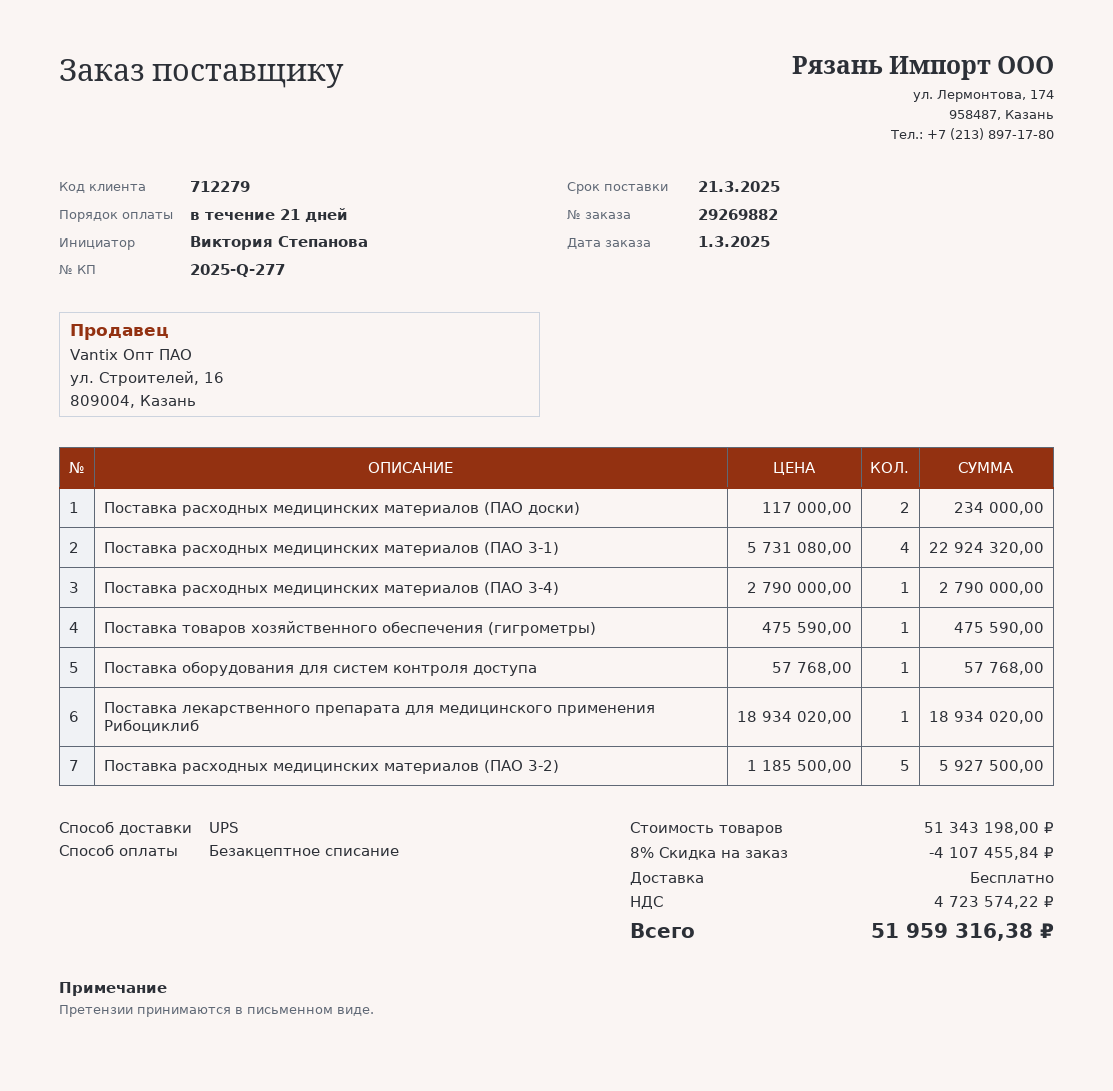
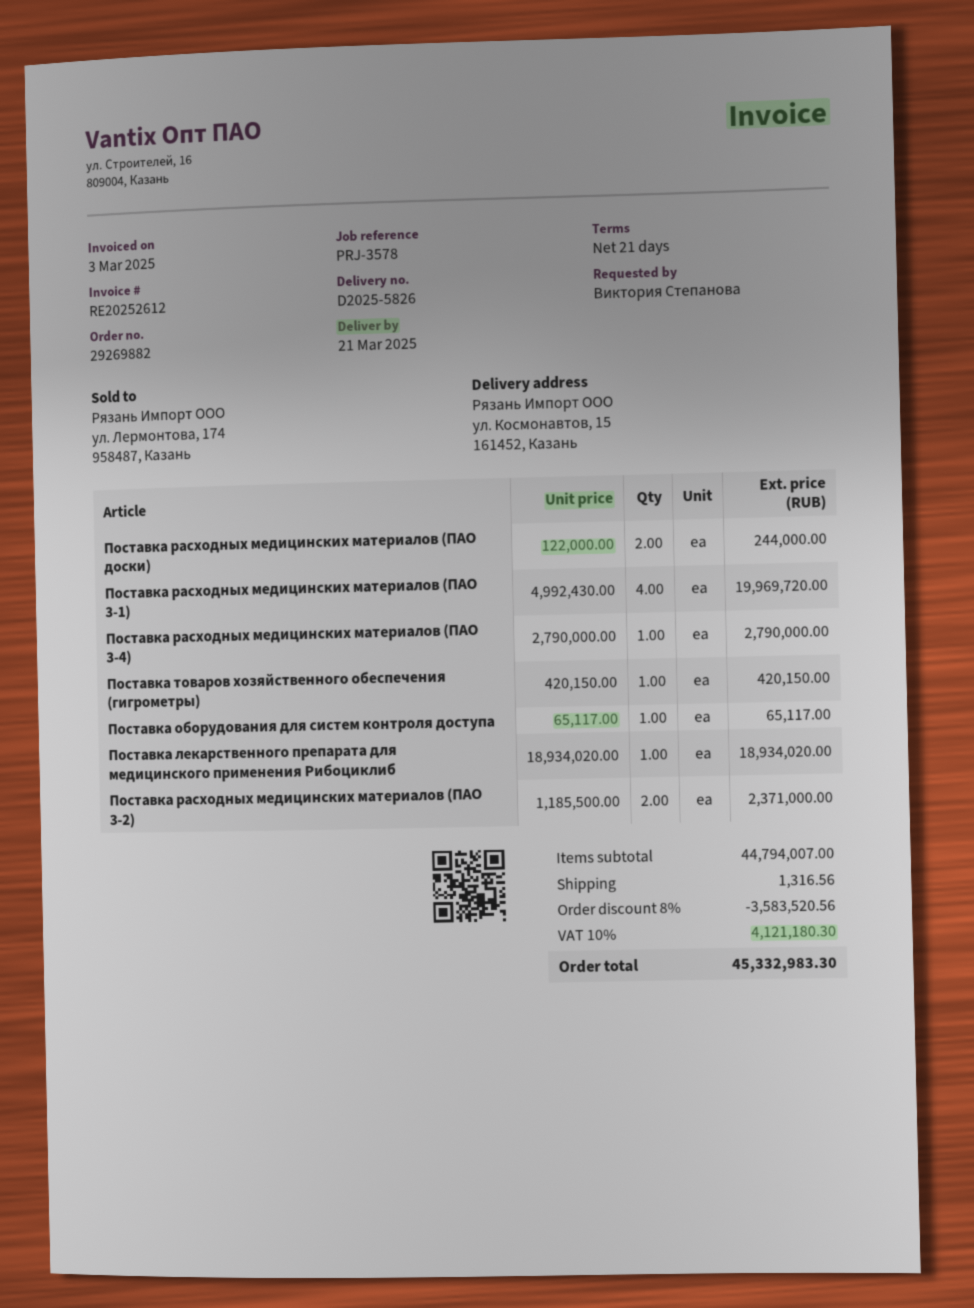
Поставка расходных медицинских материалов (ПАО доски): 2 x 117000.00 = 234000.00 -> 2 x 122000.00 = 244000.00
Поставка расходных медицинских материалов (ПАО 3-1): 4 x 5731080.00 = 22924320.00 -> 4 x 4992430.00 = 19969720.00
Поставка товаров хозяйственного обеспечения (гигрометры): 1 x 475590.00 = 475590.00 -> 1 x 420150.00 = 420150.00
Поставка оборудования для систем контроля доступа: 1 x 57768.00 = 57768.00 -> 1 x 65117.00 = 65117.00
Поставка расходных медицинских материалов (ПАО 3-2): 5 x 1185500.00 = 5927500.00 -> 2 x 1185500.00 = 2371000.00
subtotal: 51343198.00 -> 44794007.00
discount: 8% = 4107455.84 -> 8% = 3583520.56
shipping: 0.00 -> 1316.56
tax: 4723574.22 -> 4121180.30
total: 51959316.38 -> 45332983.30

